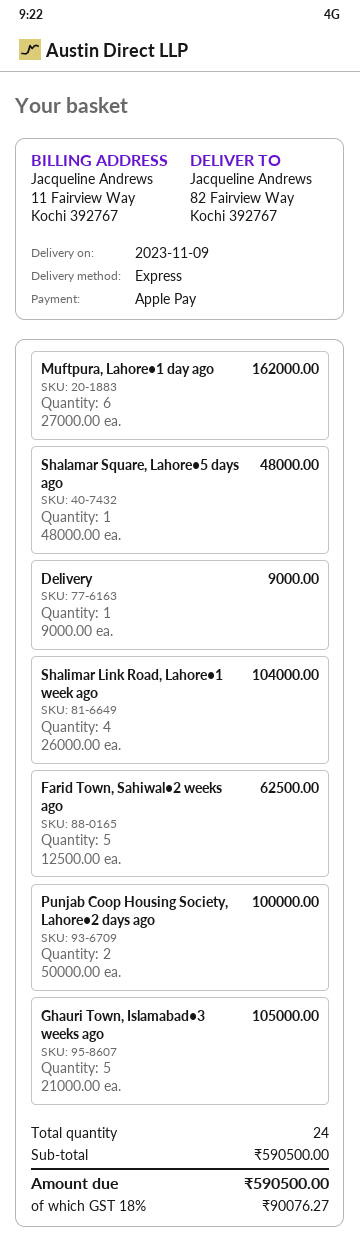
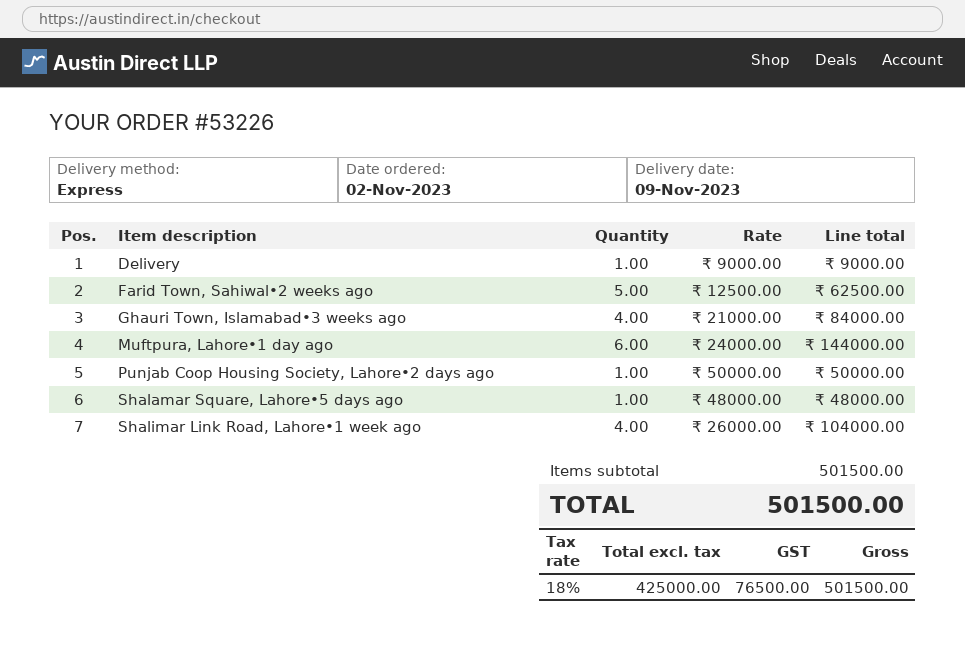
Muftpura, Lahore•1 day ago: 6 x 27000.00 = 162000.00 -> 6 x 24000.00 = 144000.00
Punjab Coop Housing Society, Lahore•2 days ago: 2 x 50000.00 = 100000.00 -> 1 x 50000.00 = 50000.00
Ghauri Town, Islamabad•3 weeks ago: 5 x 21000.00 = 105000.00 -> 4 x 21000.00 = 84000.00
subtotal: 590500.00 -> 501500.00
tax: 18% = 90076.27 -> 18% = 76500.00
total: 590500.00 -> 501500.00

